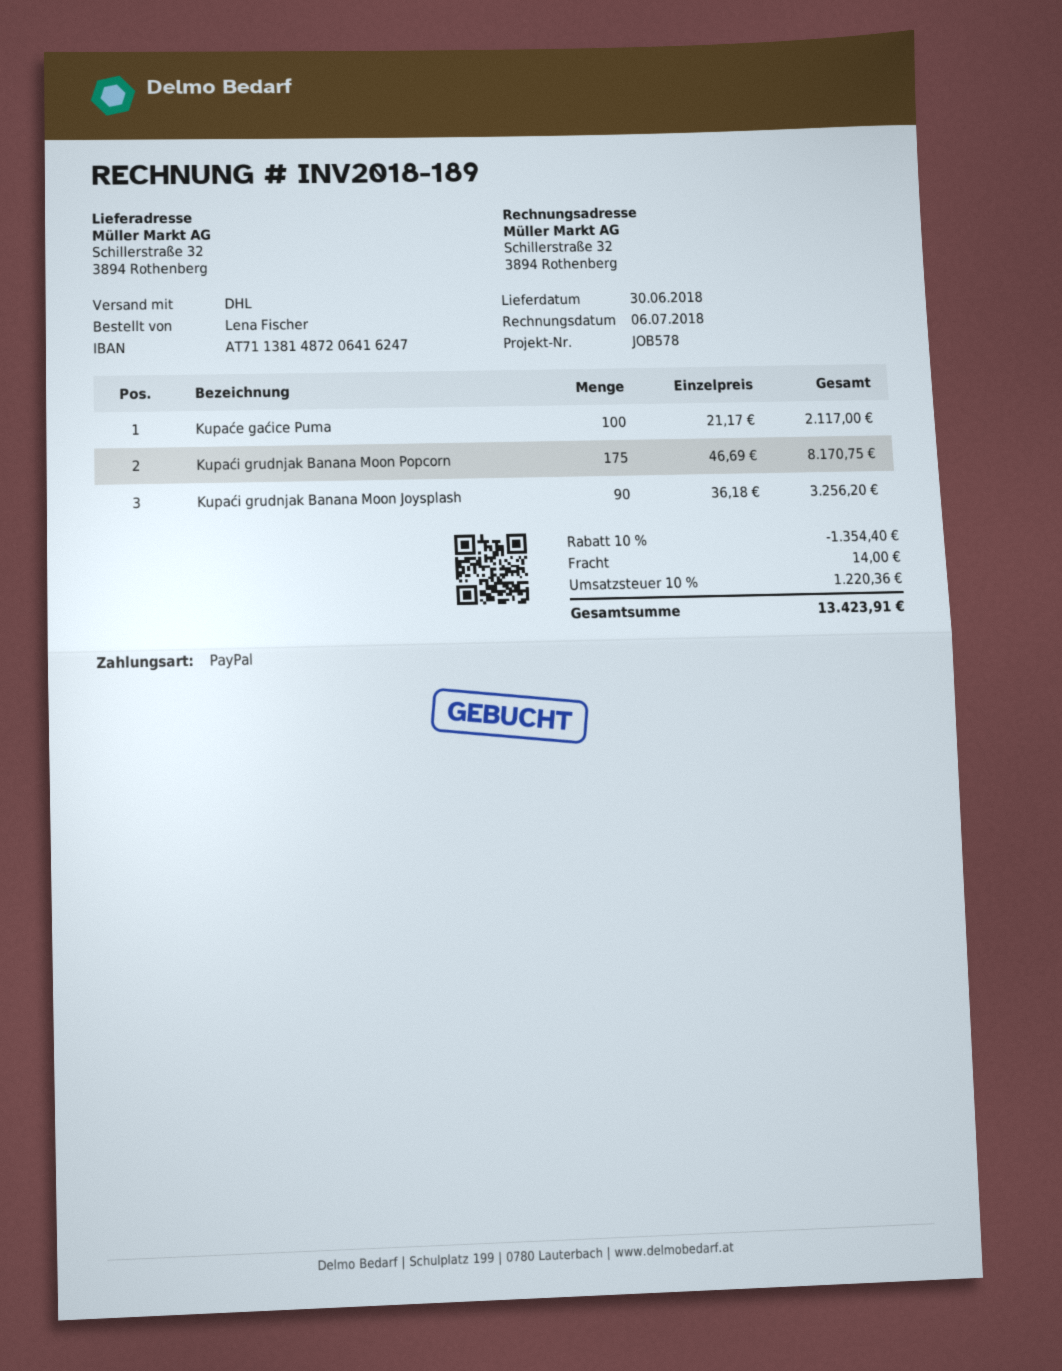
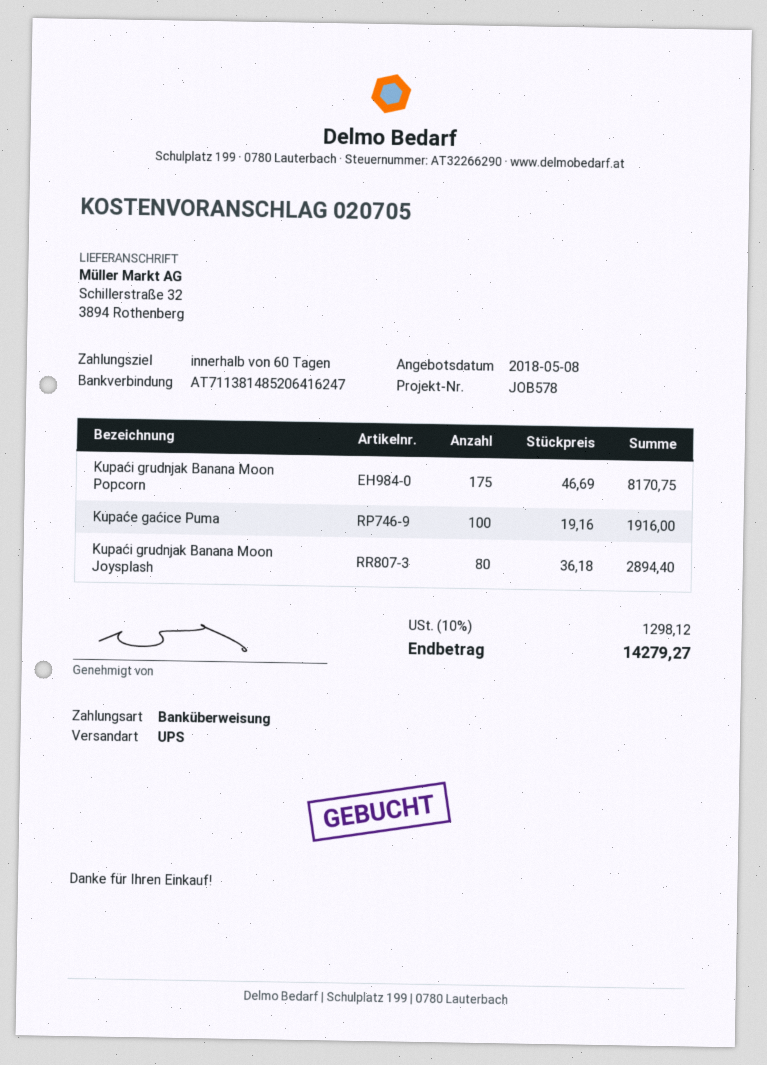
payment method: PayPal -> bank transfer
bank account: AT711381487206416247 -> AT711381485206416247
shipping method: DHL -> UPS
Kupaće gaćice Puma: 100 x 21.17 = 2117.00 -> 100 x 19.16 = 1916.00
Kupaći grudnjak Banana Moon Joysplash: 90 x 36.18 = 3256.20 -> 80 x 36.18 = 2894.40
discount: 10% = 1354.40 -> none
shipping: 14.00 -> none
tax: 10% = 1220.36 -> 10% = 1298.12
total: 13423.91 -> 14279.27

